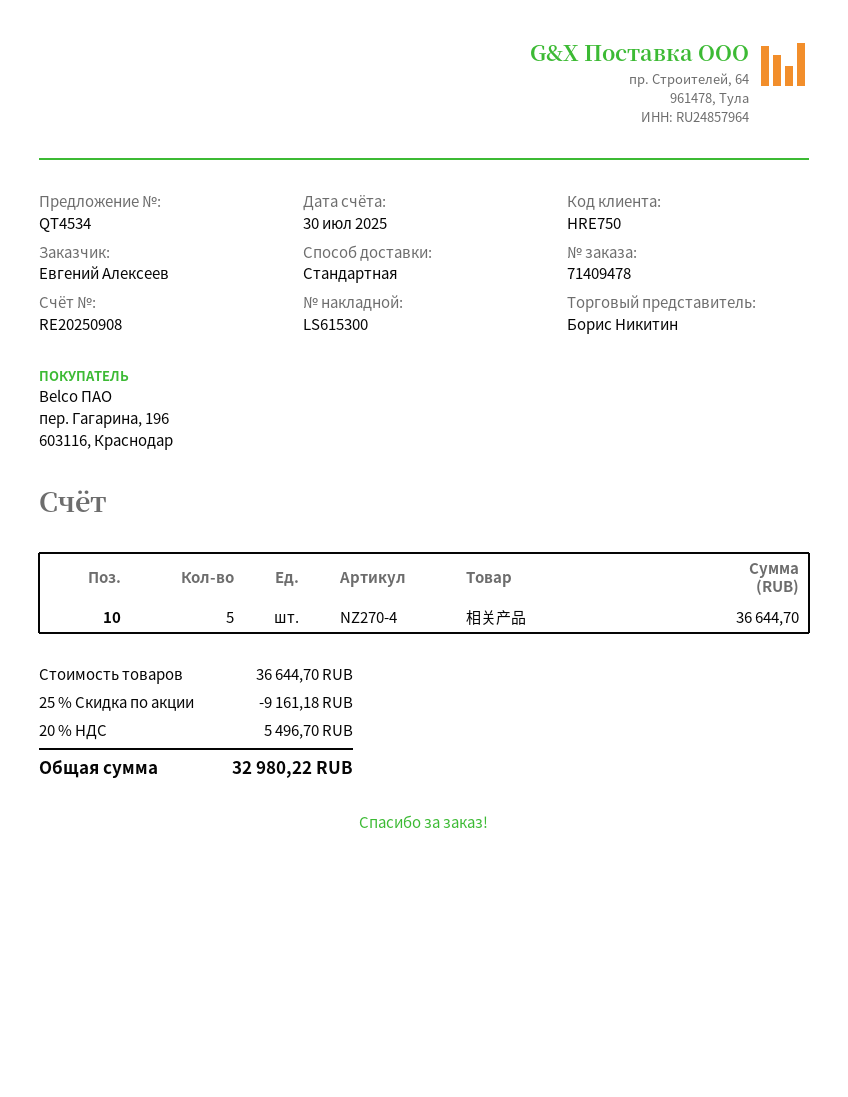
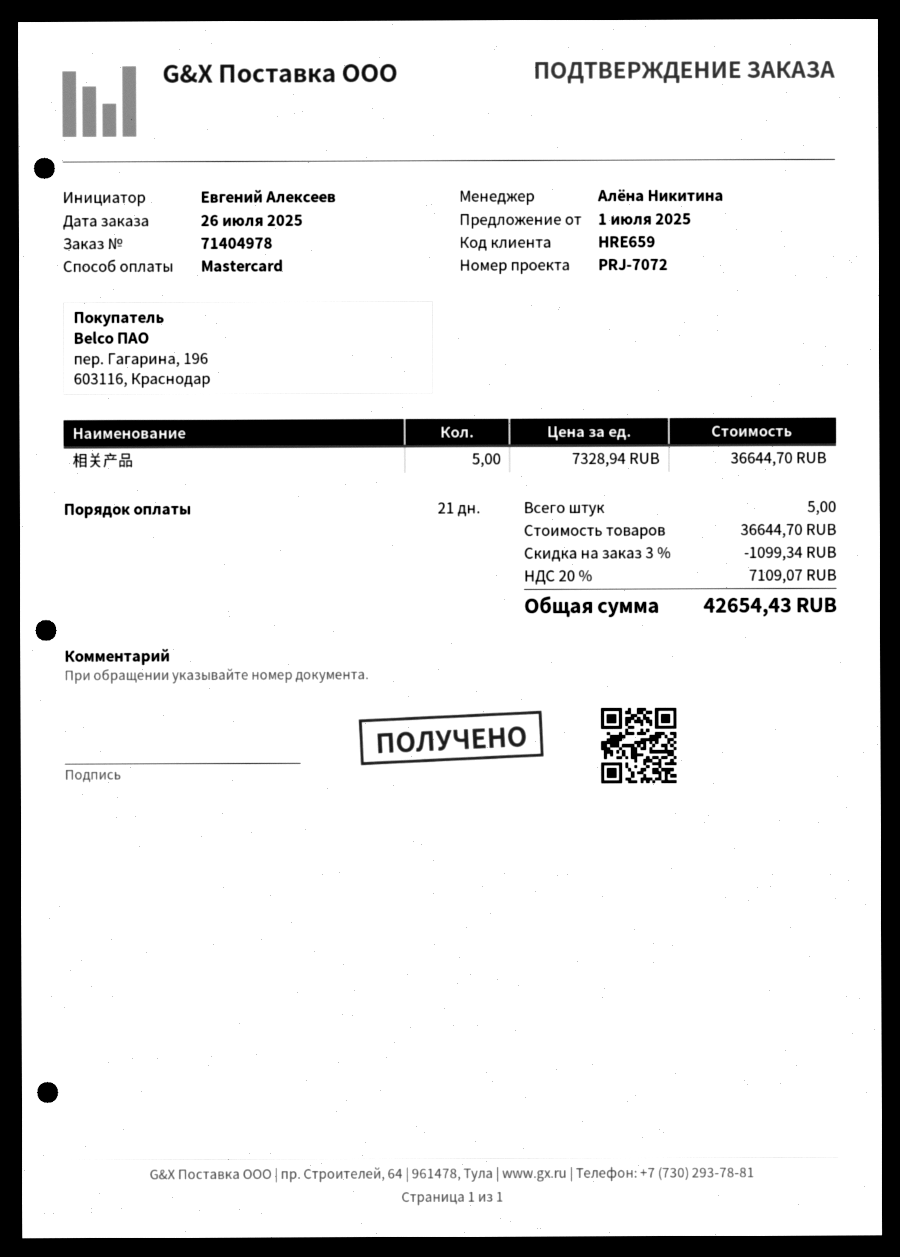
order number: 71409478 -> 71404978
customer number: HRE750 -> HRE659
sales rep: Борис Никитин -> Алёна Никитина
discount: 25% = 9161.18 -> 3% = 1099.34
tax: 20% = 5496.70 -> 20% = 7109.07
total: 32980.22 -> 42654.43

